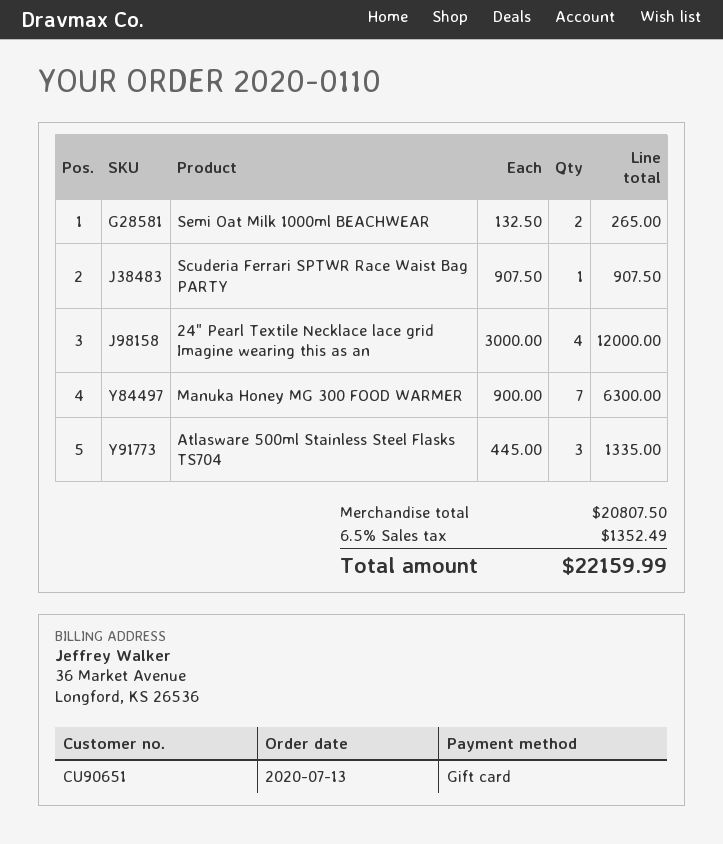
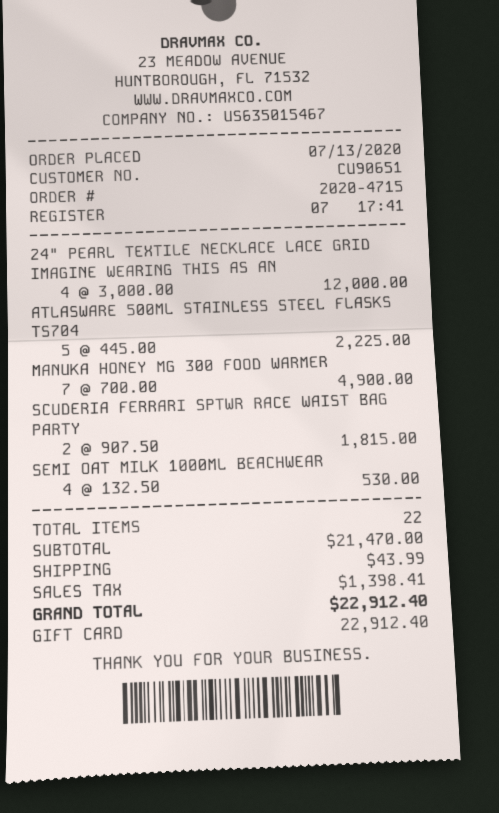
order number: 2020-0110 -> 2020-4715
Semi Oat Milk 1000ml BEACHWEAR: 2 x 132.50 = 265.00 -> 4 x 132.50 = 530.00
Scuderia Ferrari SPTWR Race Waist Bag PARTY: 1 x 907.50 = 907.50 -> 2 x 907.50 = 1815.00
Manuka Honey MG 300 FOOD WARMER: 7 x 900.00 = 6300.00 -> 7 x 700.00 = 4900.00
Atlasware 500ml Stainless Steel Flasks TS704: 3 x 445.00 = 1335.00 -> 5 x 445.00 = 2225.00
subtotal: 20807.50 -> 21470.00
shipping: none -> 43.99
tax: 1352.49 -> 1398.41
total: 22159.99 -> 22912.40

